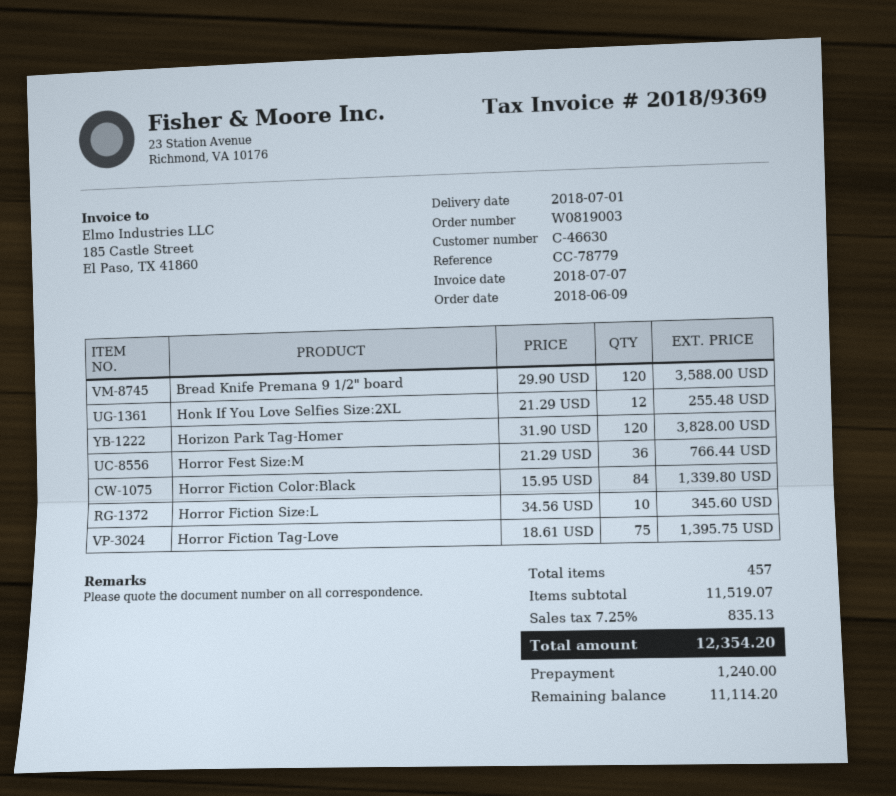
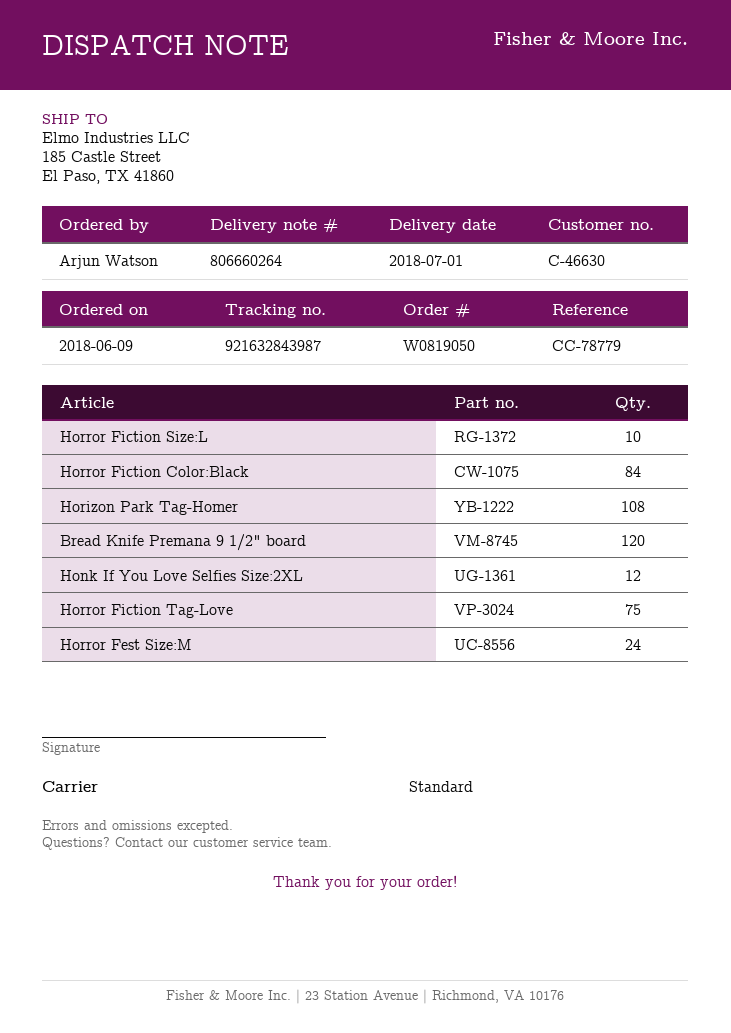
order number: W0819003 -> W0819050
Horizon Park Tag-Homer: 120 -> 108
Horror Fest Size:M: 36 -> 24

